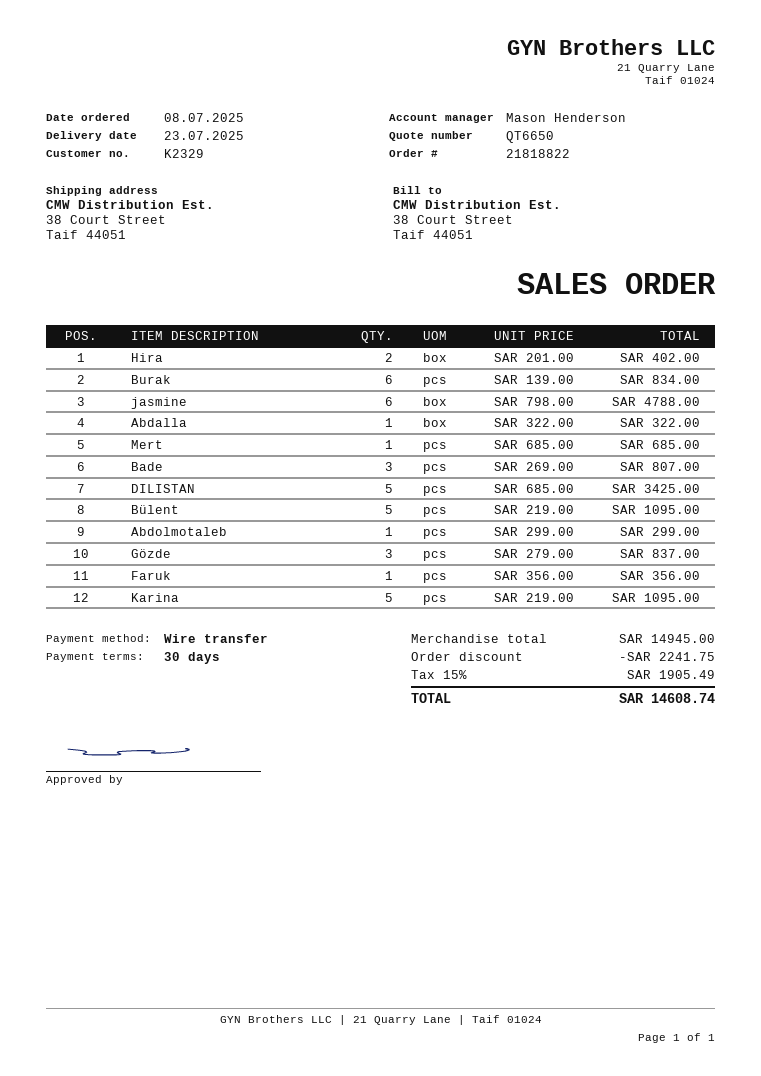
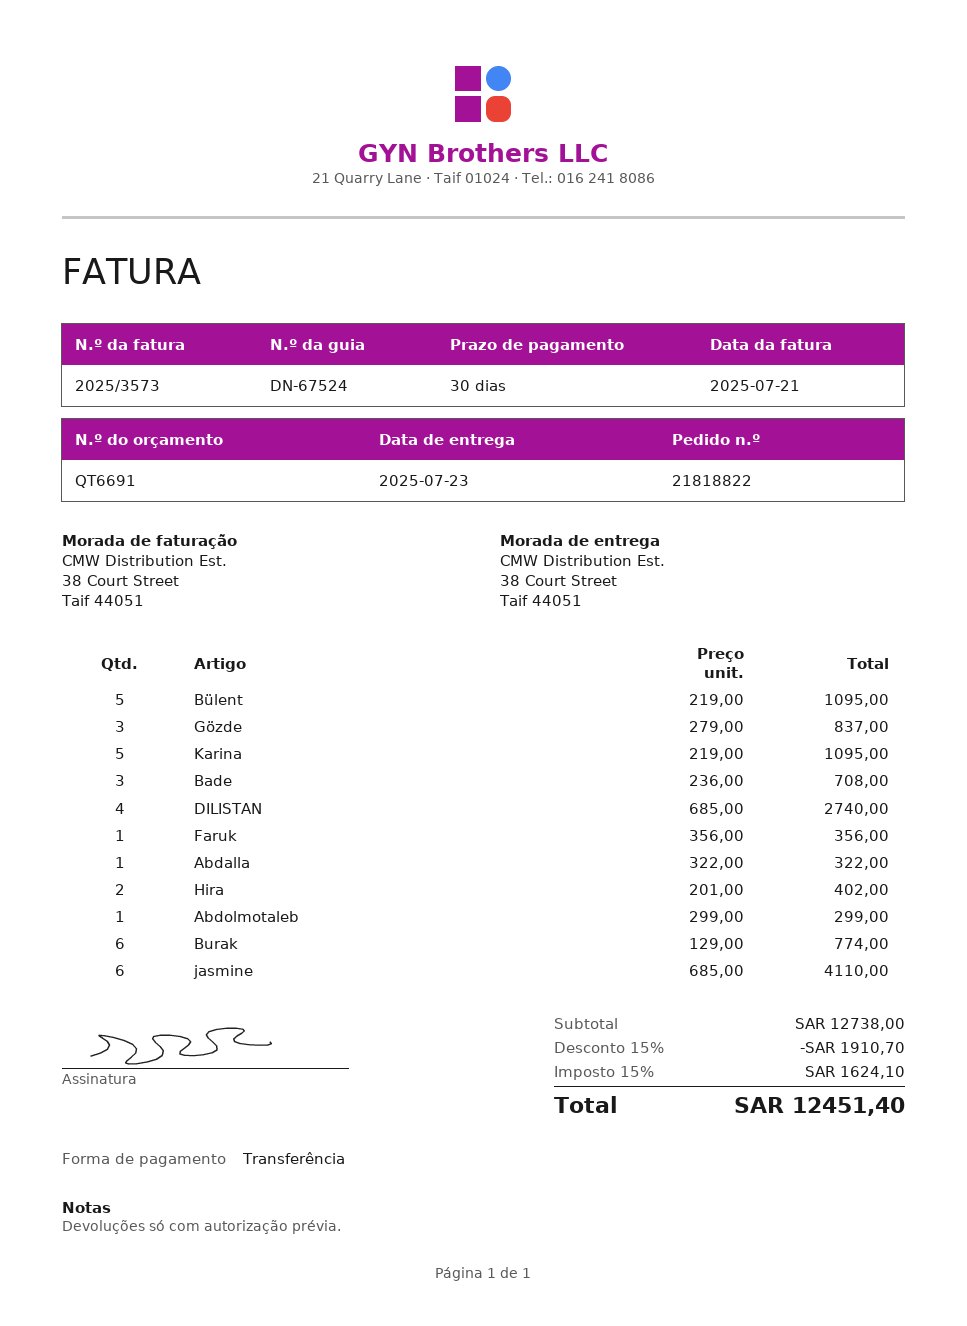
quote number: QT6650 -> QT6691
Burak: 6 x 139.00 = 834.00 -> 6 x 129.00 = 774.00
jasmine: 6 x 798.00 = 4788.00 -> 6 x 685.00 = 4110.00
Mert: 1 x 685.00 = 685.00 -> none
Bade: 3 x 269.00 = 807.00 -> 3 x 236.00 = 708.00
DILISTAN: 5 x 685.00 = 3425.00 -> 4 x 685.00 = 2740.00
subtotal: 14945.00 -> 12738.00
discount: 2241.75 -> 1910.70
tax: 15% = 1905.49 -> 15% = 1624.10
total: 14608.74 -> 12451.40

